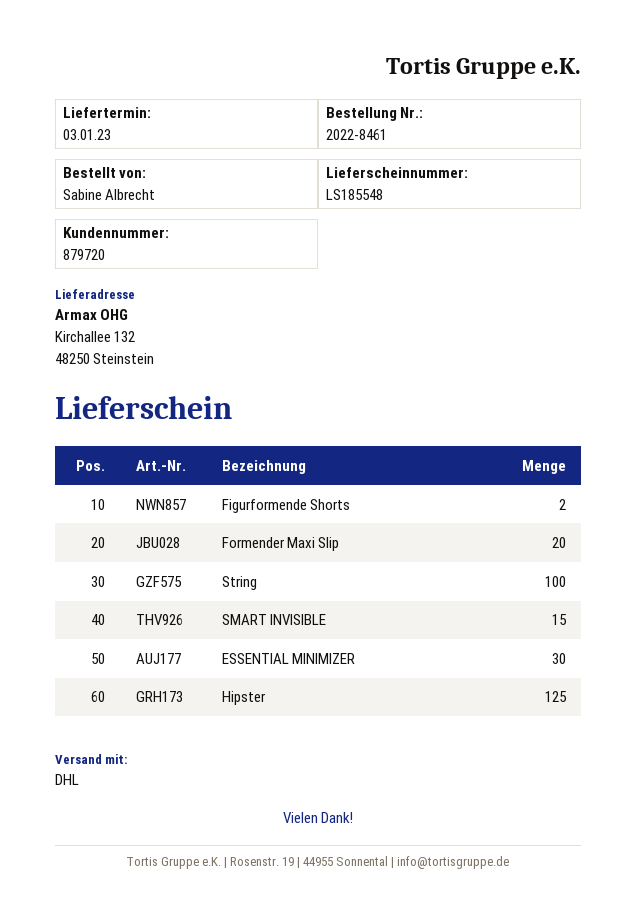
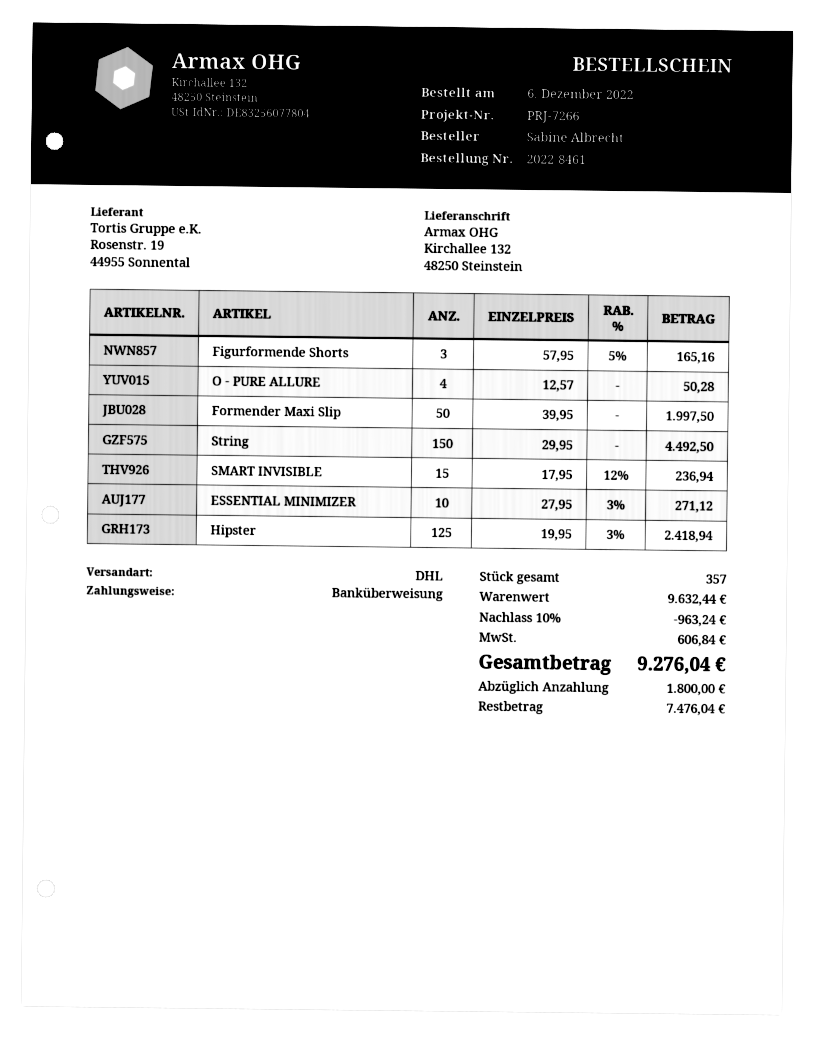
Figurformende Shorts: 2 -> 3
Formender Maxi Slip: 20 -> 50
String: 100 -> 150
ESSENTIAL MINIMIZER: 30 -> 10
O - PURE ALLURE: none -> 4

